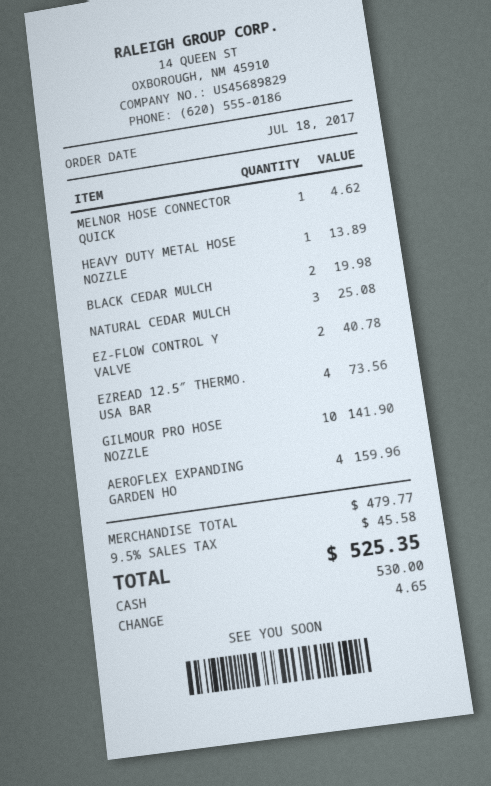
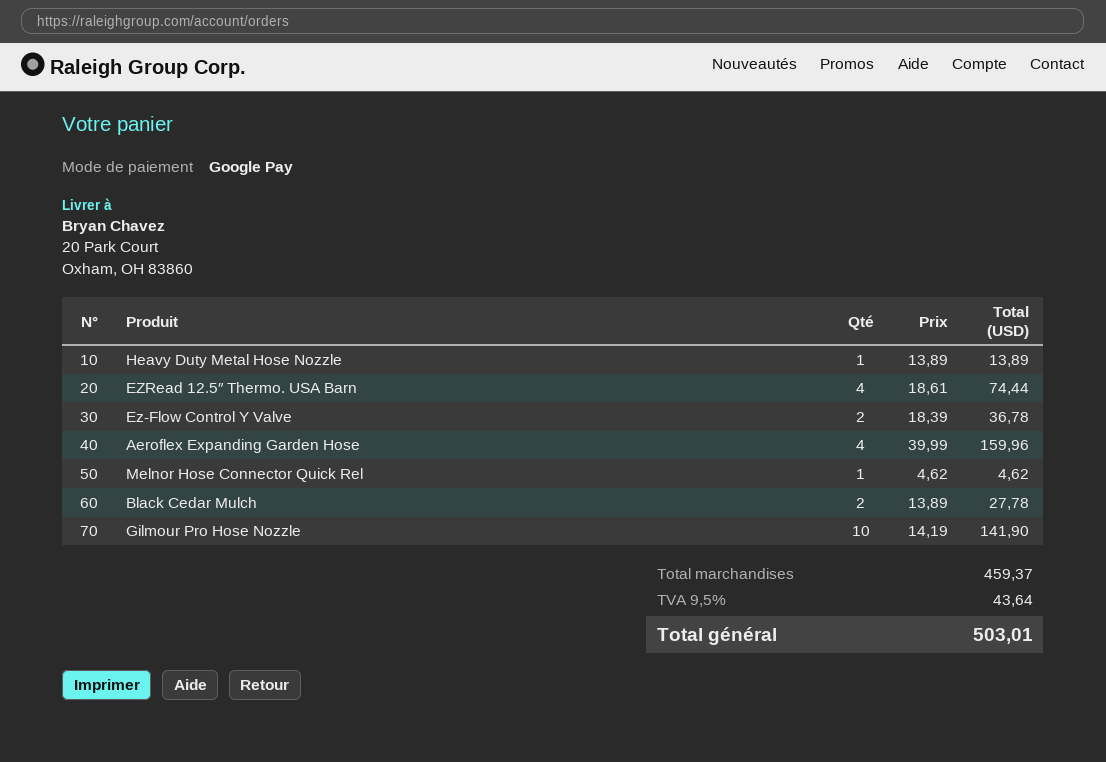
payment method: cash -> Google Pay
BLACK CEDAR MULCH: 2 for 19.98 -> 2 for 27.78
NATURAL CEDAR MULCH: 3 for 25.08 -> none
EZ-FLOW CONTROL Y VALVE: 2 for 40.78 -> 2 for 36.78
EZREAD 12.5″ THERMO. USA BAR: 4 for 73.56 -> 4 for 74.44
subtotal: 479.77 -> 459.37
tax: 9.5% = 45.58 -> 9.5% = 43.64
total: 525.35 -> 503.01

